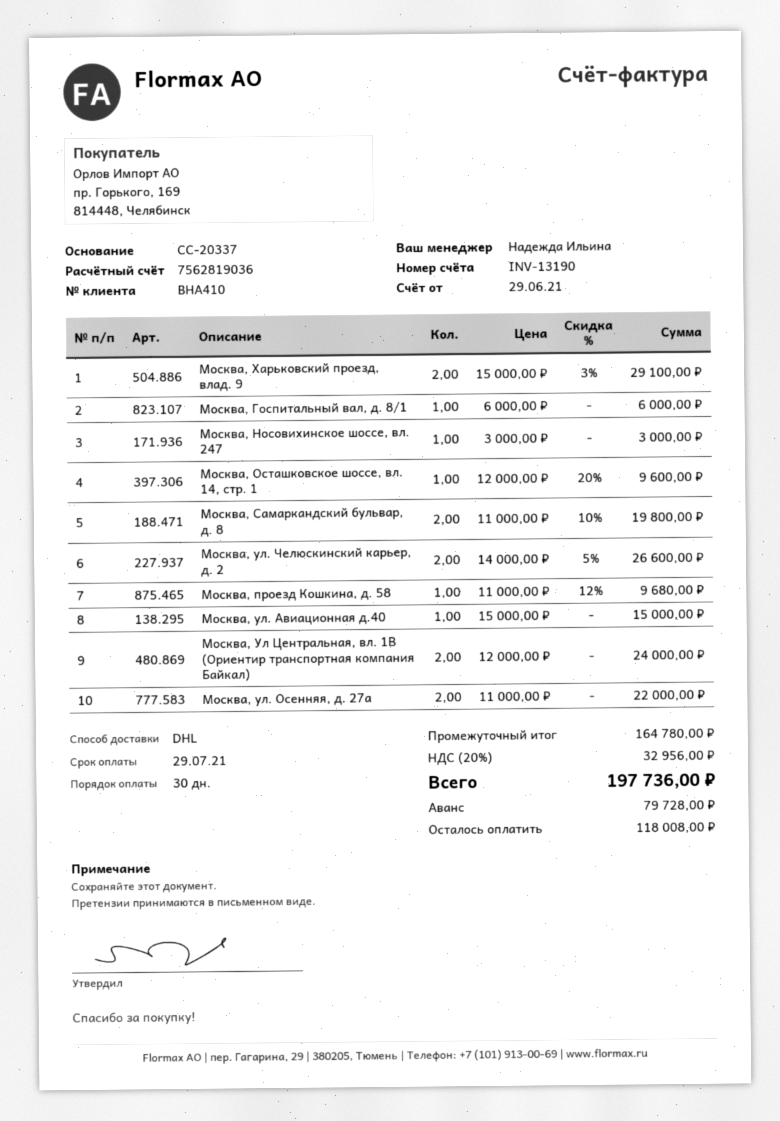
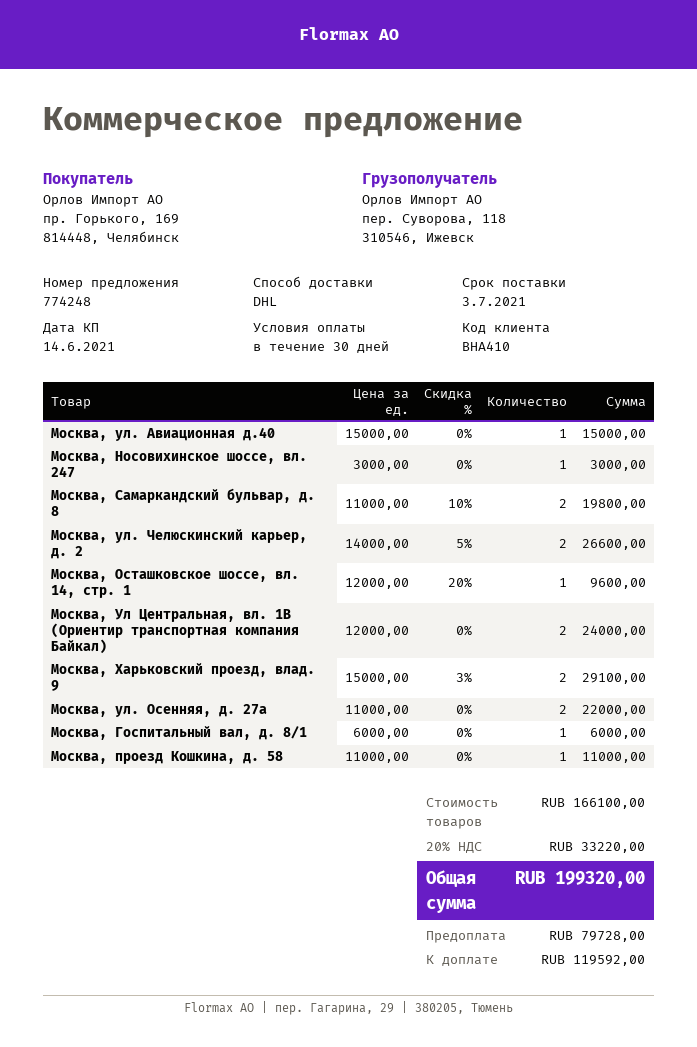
Москва, проезд Кошкина, д. 58: 1 x 11000.00 - 12% = 9680.00 -> 1 x 11000.00 = 11000.00
subtotal: 164780.00 -> 166100.00
tax: 20% = 32956.00 -> 20% = 33220.00
total: 197736.00 -> 199320.00
balance: 118008.00 -> 119592.00

